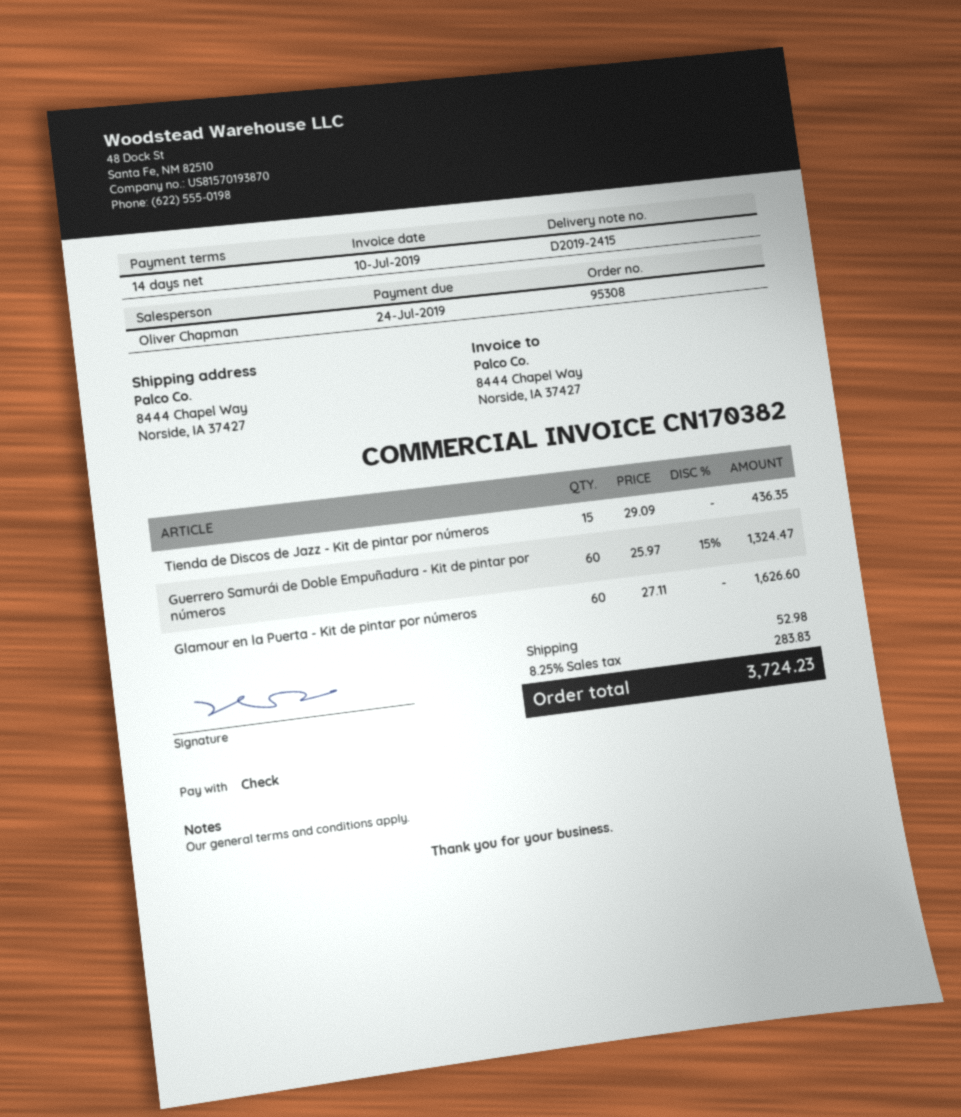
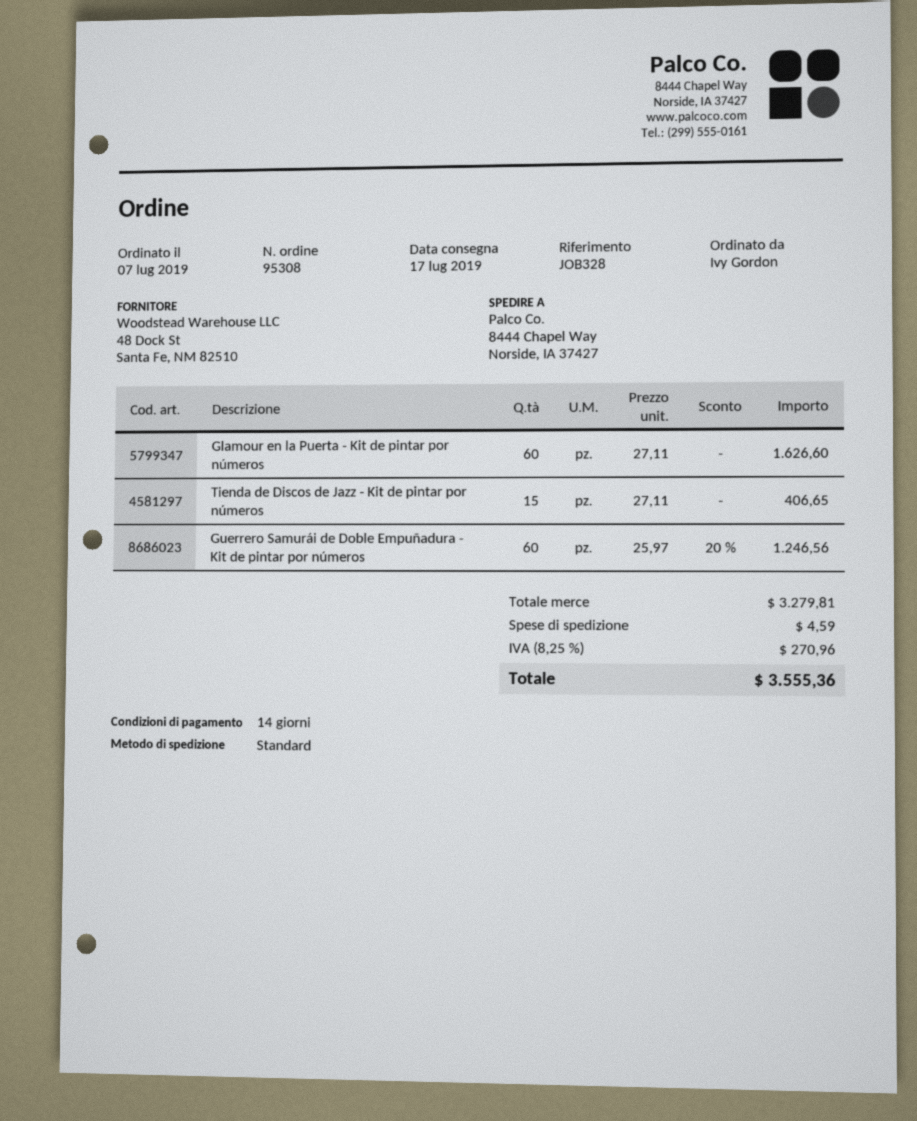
Tienda de Discos de Jazz - Kit de pintar por números: 15 x 29.09 = 436.35 -> 15 x 27.11 = 406.65
Guerrero Samurái de Doble Empuñadura - Kit de pintar por números: 60 x 25.97 - 15% = 1324.47 -> 60 x 25.97 - 20% = 1246.56
shipping: 52.98 -> 4.59
tax: 8.25% = 283.83 -> 8.25% = 270.96
total: 3724.23 -> 3555.36

